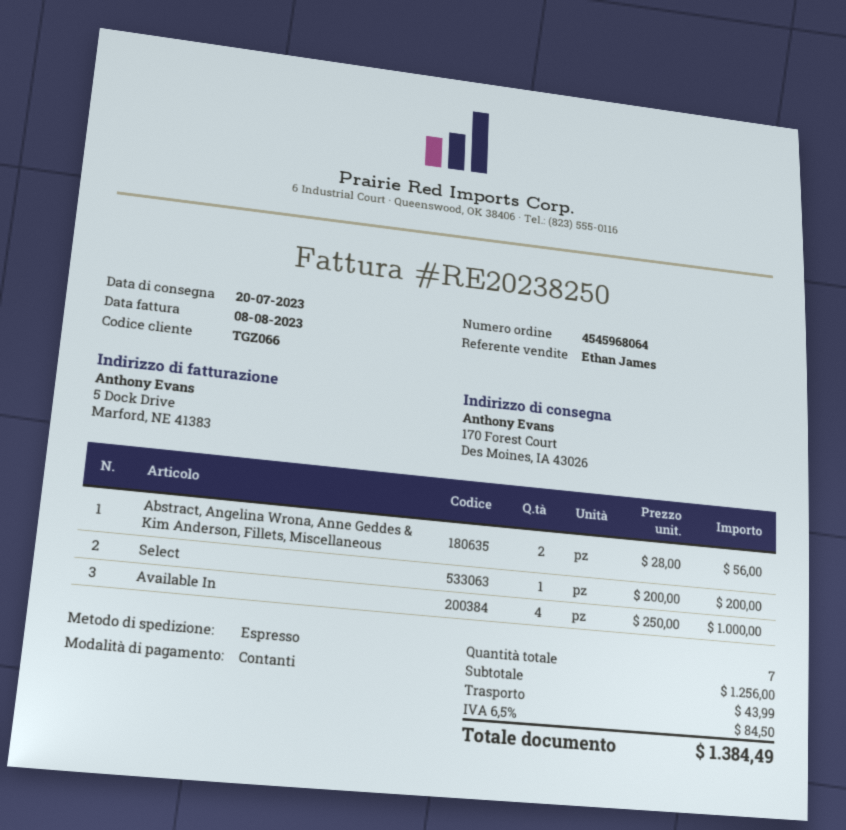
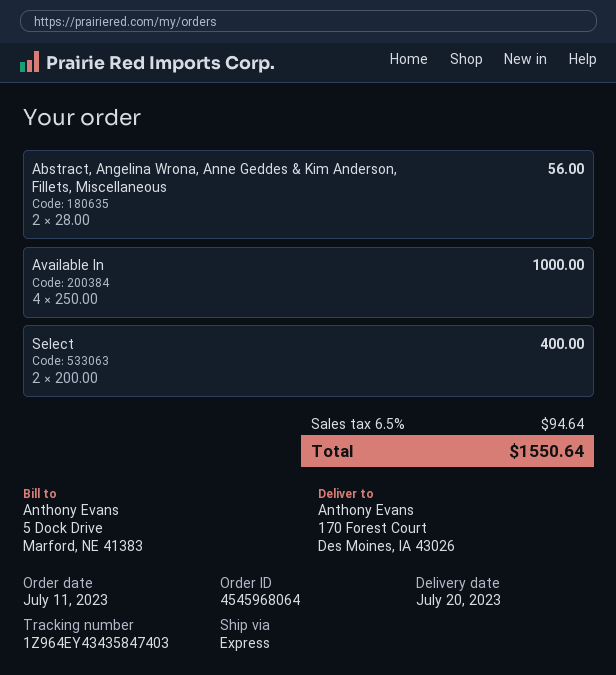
Select: 1 x 200.00 = 200.00 -> 2 x 200.00 = 400.00
shipping: 43.99 -> none
tax: 6.5% = 84.50 -> 6.5% = 94.64
total: 1384.49 -> 1550.64

